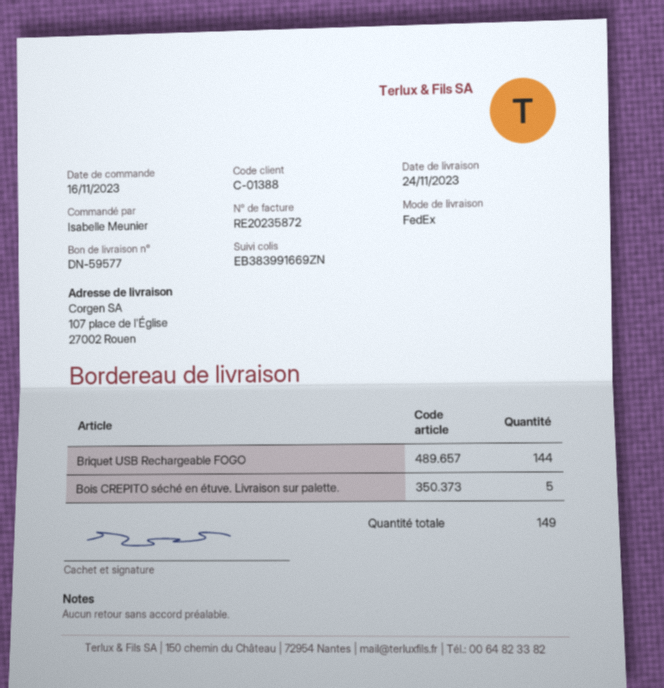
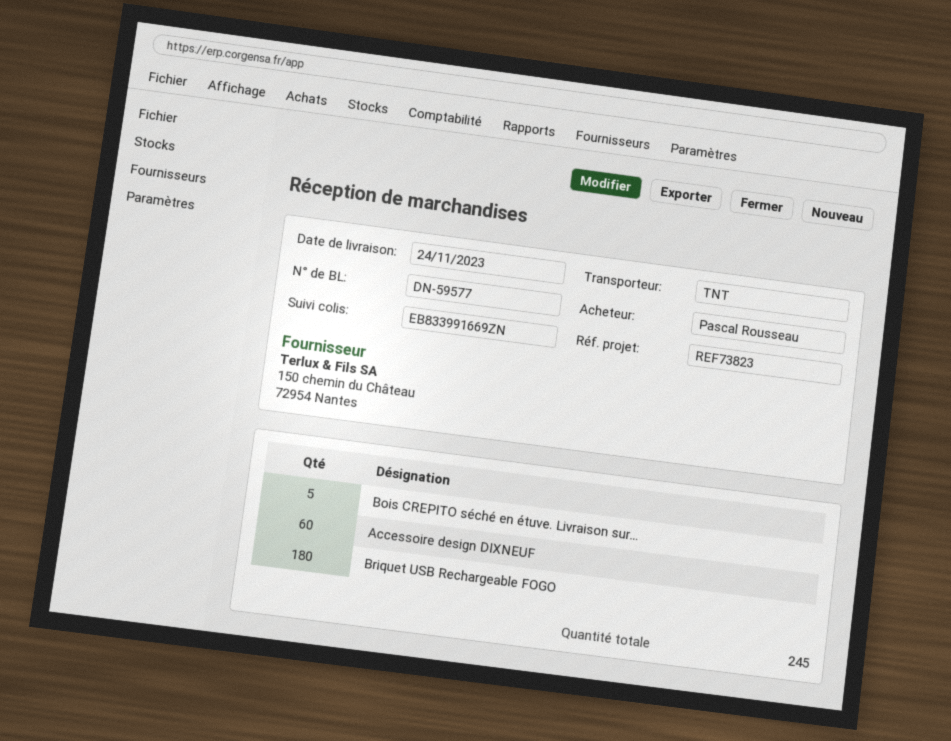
ordered by: Isabelle Meunier -> Pascal Rousseau
shipping method: FedEx -> TNT
tracking number: EB383991669ZN -> EB833991669ZN
Briquet USB Rechargeable FOGO: 144 -> 180
Accessoire design DIXNEUF: none -> 60
total quantity: 149 -> 245

